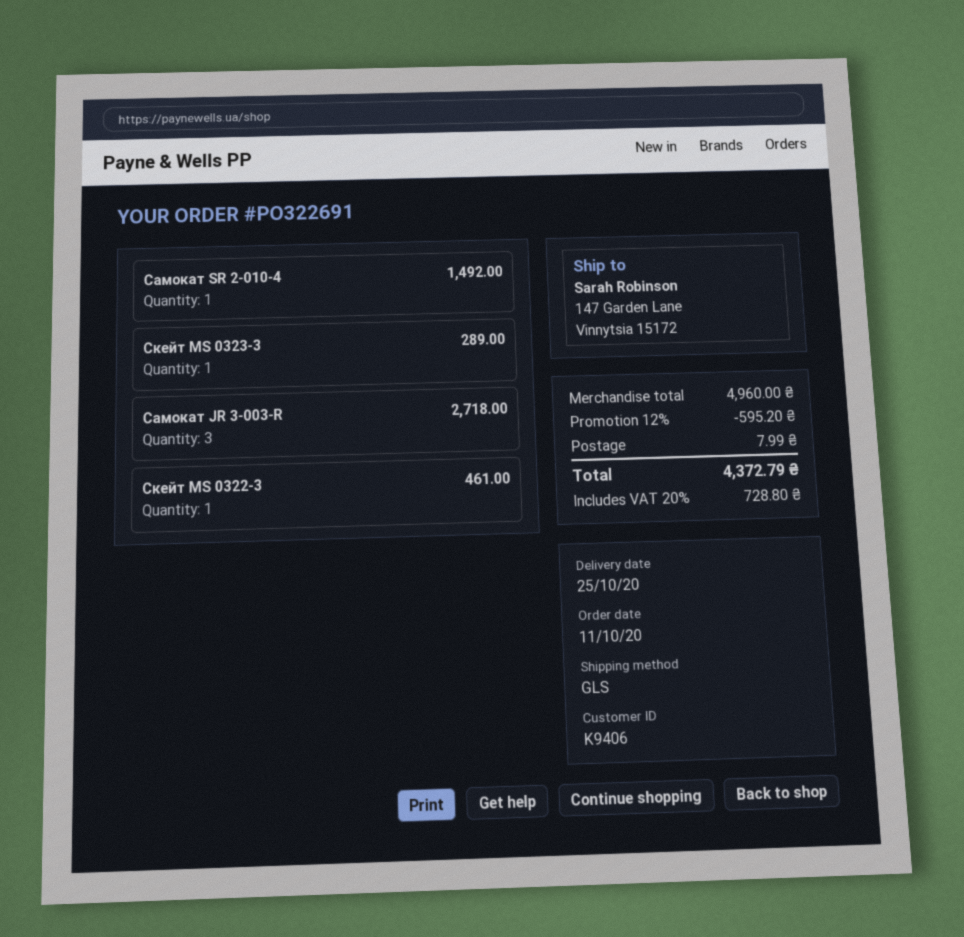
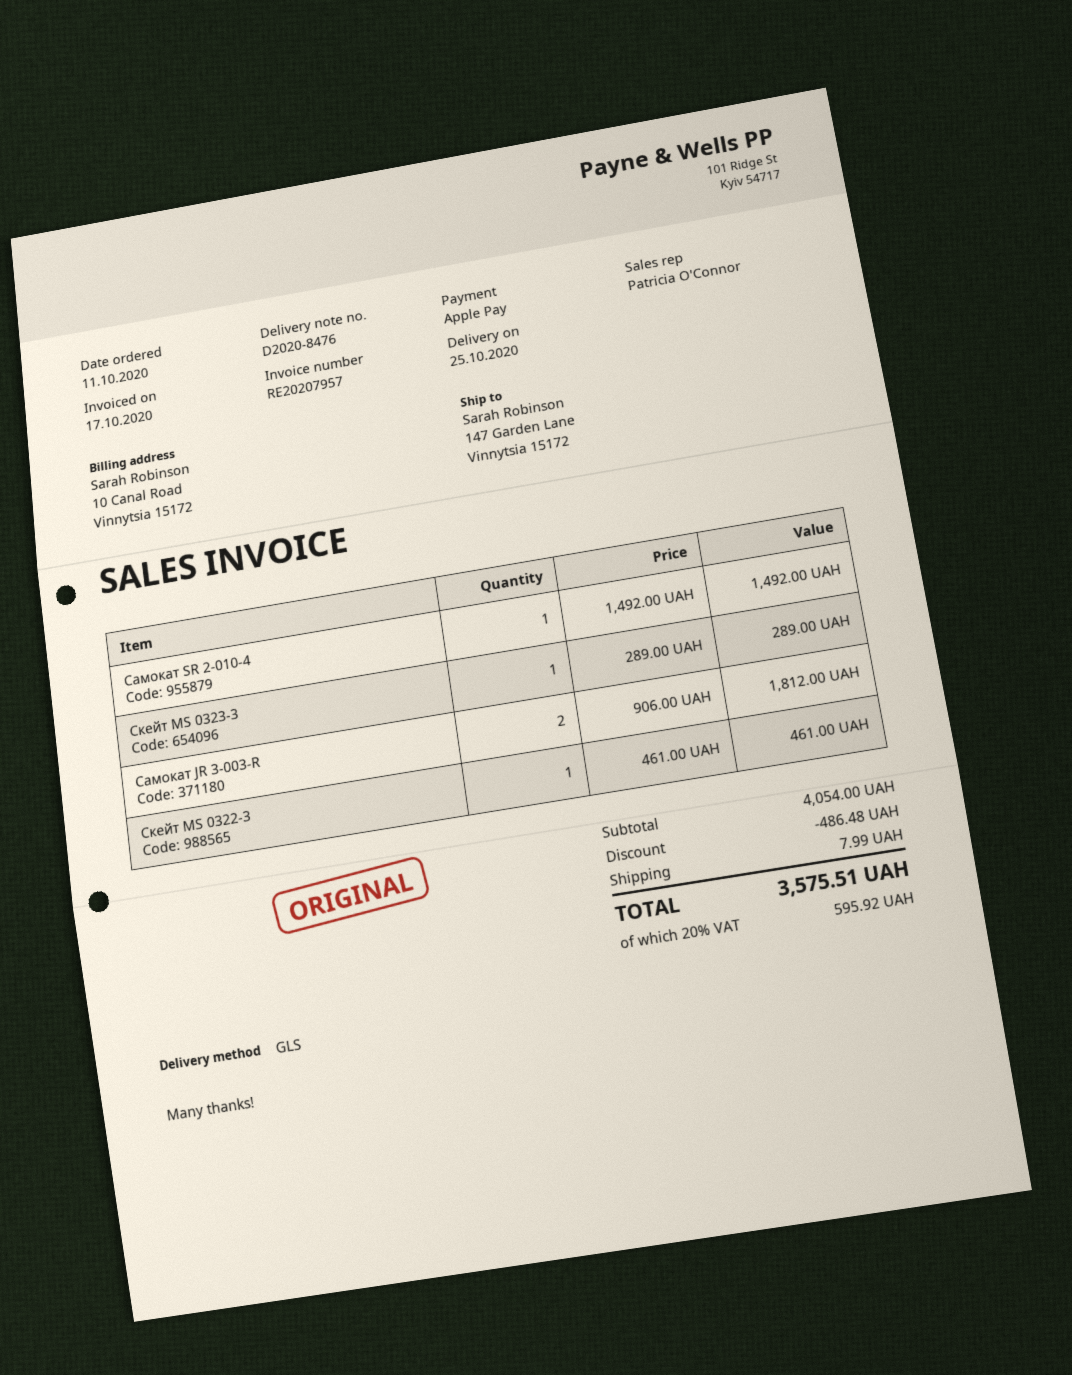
Самокат JR 3-003-R: 3 for 2718.00 -> 2 for 1812.00
subtotal: 4960.00 -> 4054.00
discount: 595.20 -> 486.48
tax: 20% = 728.80 -> 20% = 595.92
total: 4372.79 -> 3575.51

